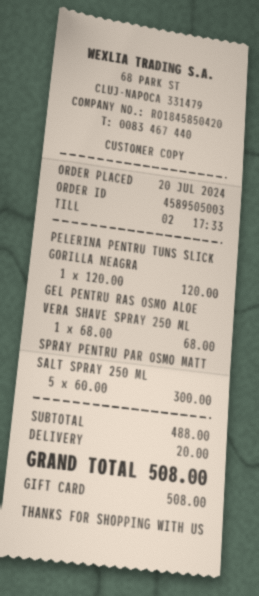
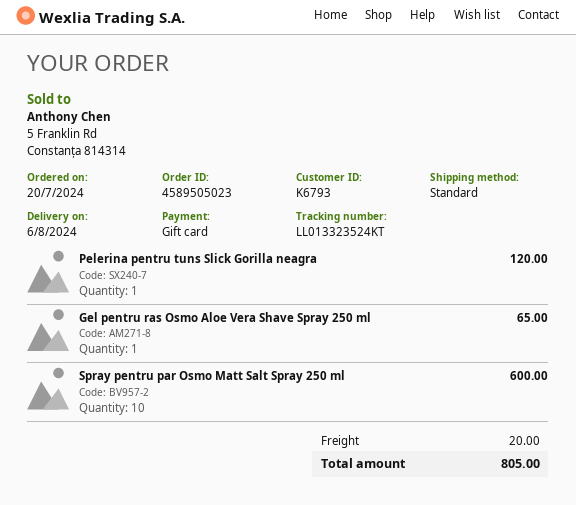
order number: 4589505003 -> 4589505023
GEL PENTRU RAS OSMO ALOE VERA SHAVE SPRAY 250 ML: 1 for 68.00 -> 1 for 65.00
SPRAY PENTRU PAR OSMO MATT SALT SPRAY 250 ML: 5 for 300.00 -> 10 for 600.00
total: 508.00 -> 805.00

